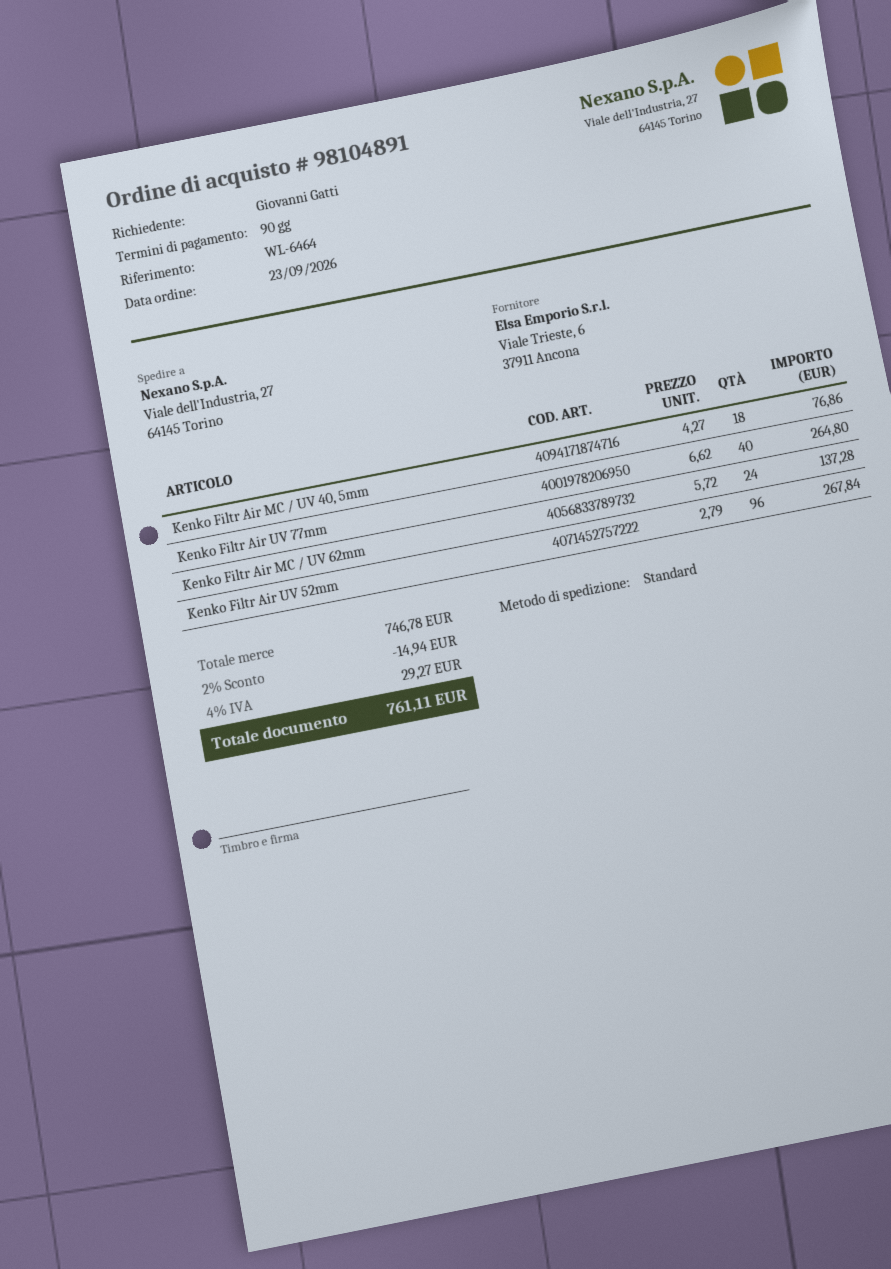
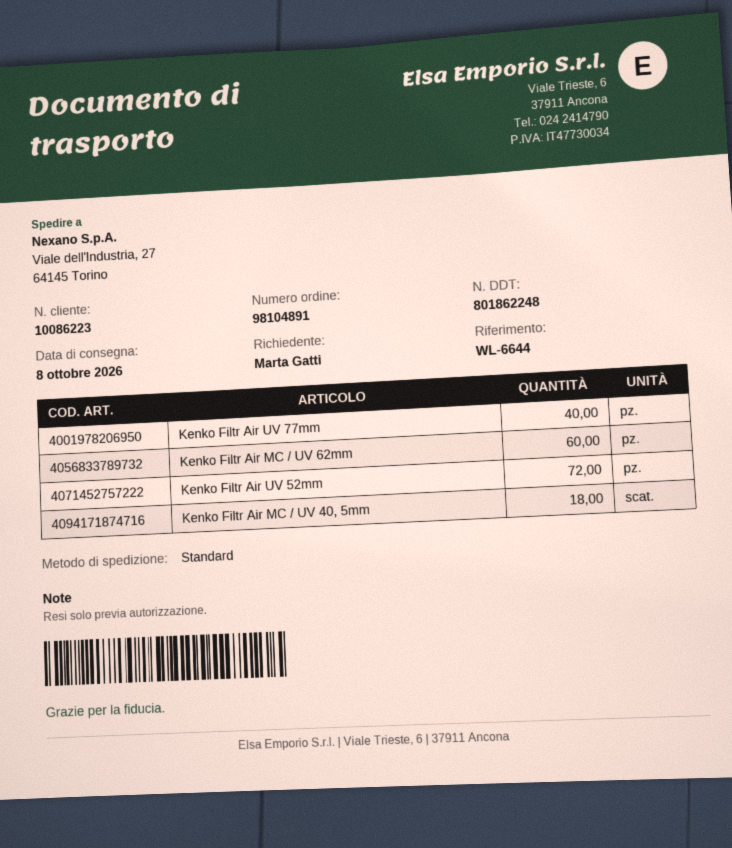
reference: WL-6464 -> WL-6644
ordered by: Giovanni Gatti -> Marta Gatti
Kenko Filtr Air MC / UV 62mm: 24 -> 60
Kenko Filtr Air UV 52mm: 96 -> 72

